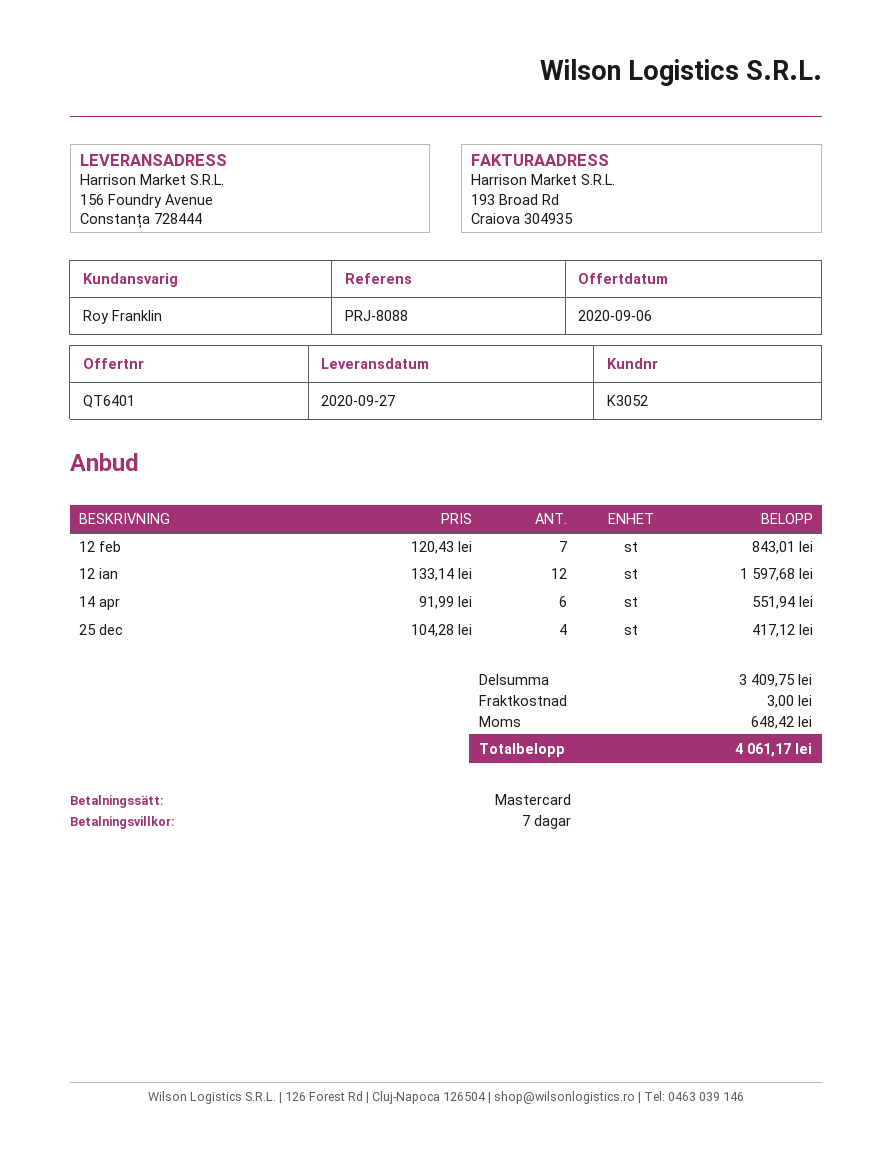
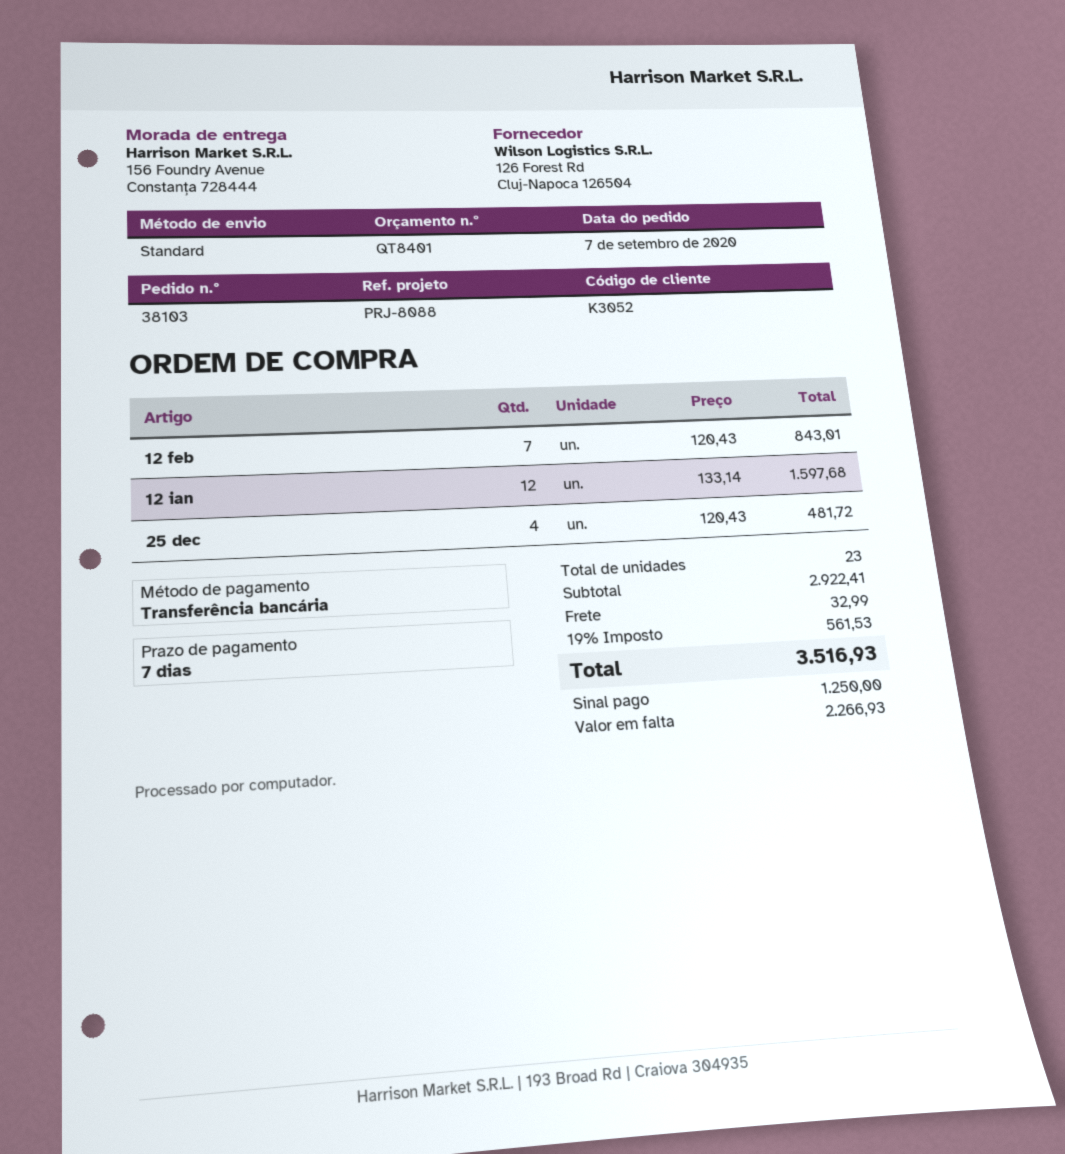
quote number: QT6401 -> QT8401
payment method: Mastercard -> bank transfer
14 apr: 6 x 91.99 = 551.94 -> none
25 dec: 4 x 104.28 = 417.12 -> 4 x 120.43 = 481.72
subtotal: 3409.75 -> 2922.41
shipping: 3.00 -> 32.99
tax: 648.42 -> 561.53
total: 4061.17 -> 3516.93

